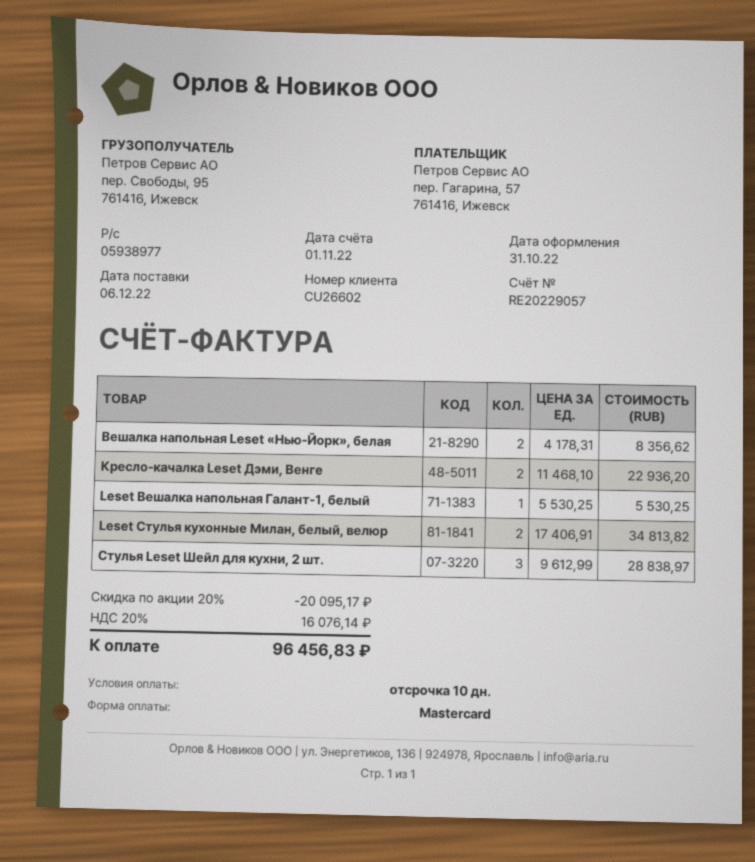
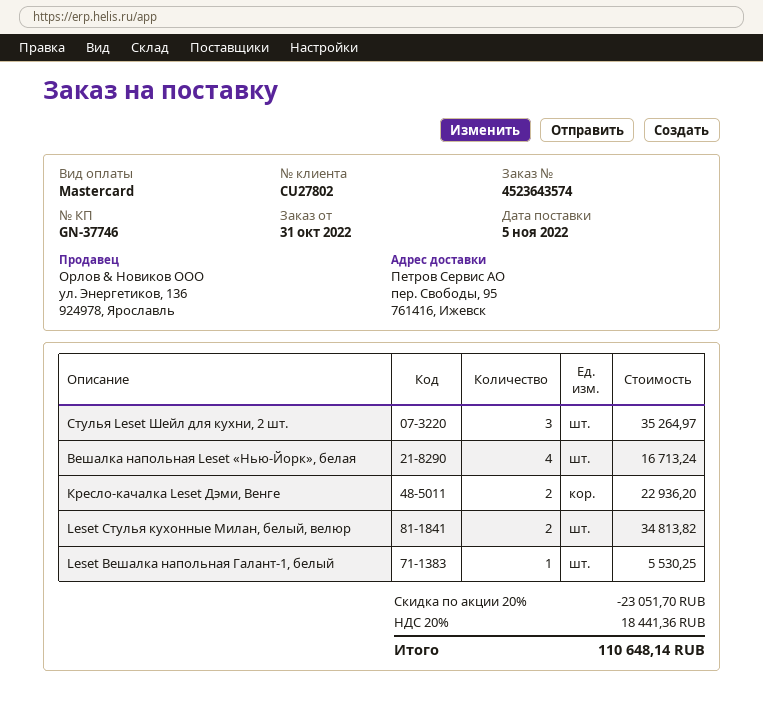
delivery date: 2022-12-06 -> 2022-11-05
customer number: CU26602 -> CU27802
Вешалка напольная Leset «Нью-Йорк», белая: 2 for 8356.62 -> 4 for 16713.24
Стулья Leset Шейл для кухни, 2 шт.: 3 for 28838.97 -> 3 for 35264.97
discount: 20% = 20095.17 -> 20% = 23051.70
tax: 20% = 16076.14 -> 20% = 18441.36
total: 96456.83 -> 110648.14

